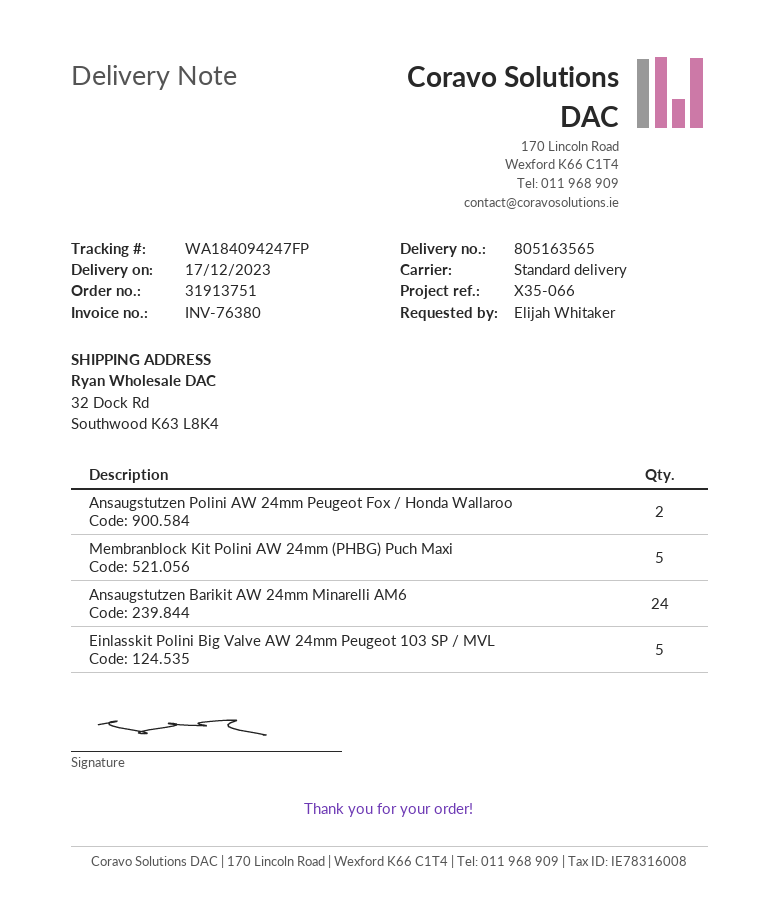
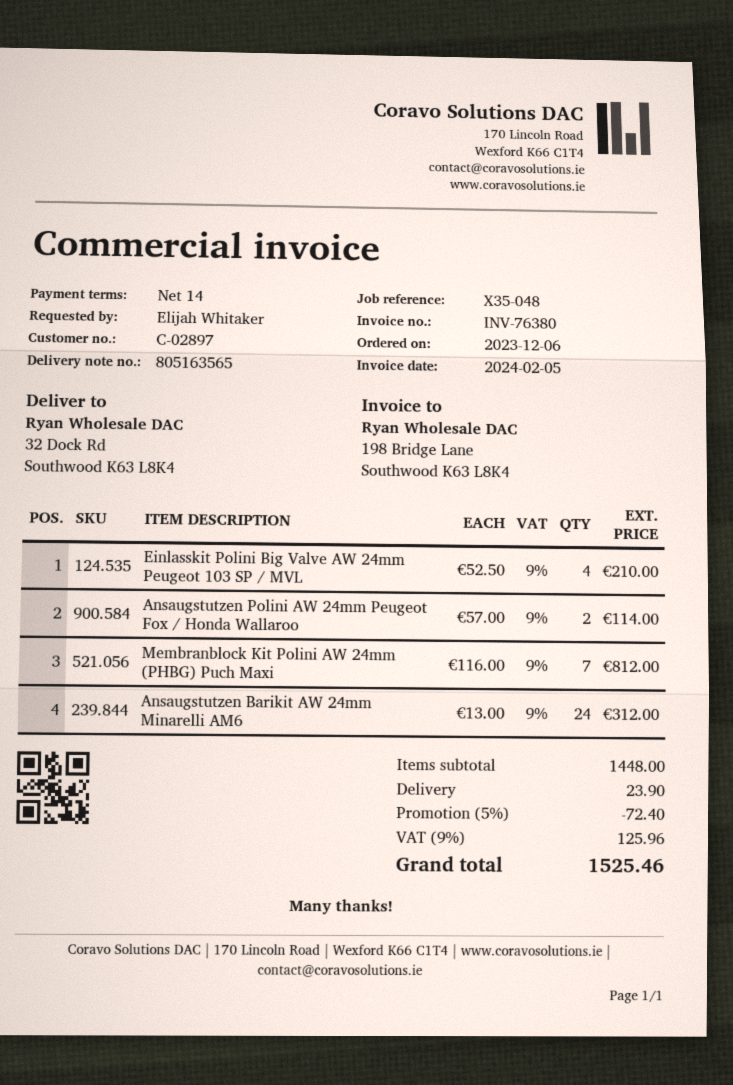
reference: X35-066 -> X35-048
Membranblock Kit Polini AW 24mm (PHBG) Puch Maxi: 5 -> 7
Einlasskit Polini Big Valve AW 24mm Peugeot 103 SP / MVL: 5 -> 4

